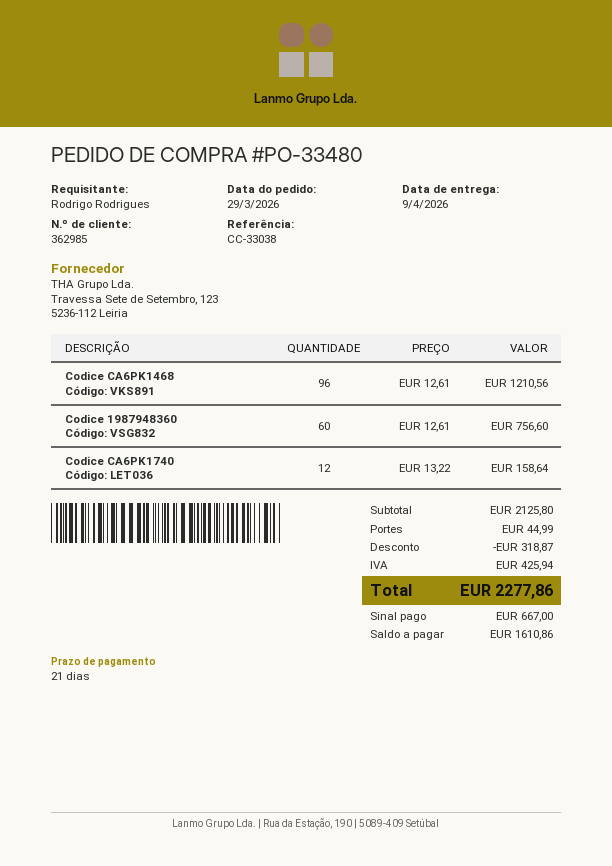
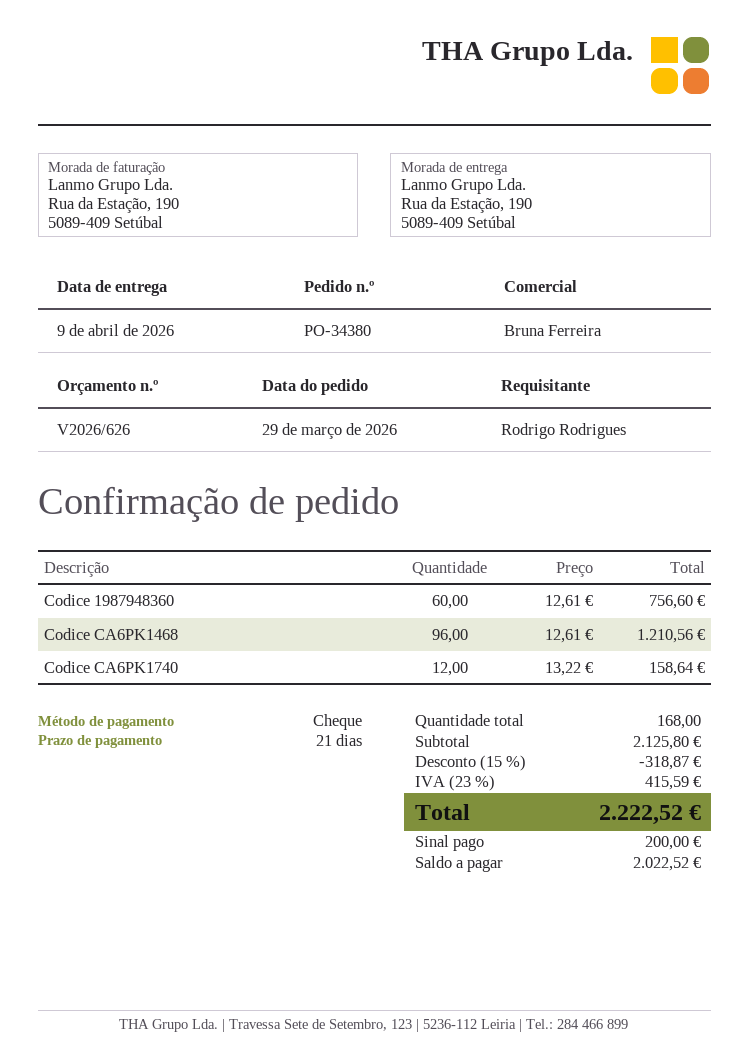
order number: PO-33480 -> PO-34380
shipping: 44.99 -> none
tax: 425.94 -> 415.59
total: 2277.86 -> 2222.52
deposit: 667.00 -> 200.00
balance: 1610.86 -> 2022.52

